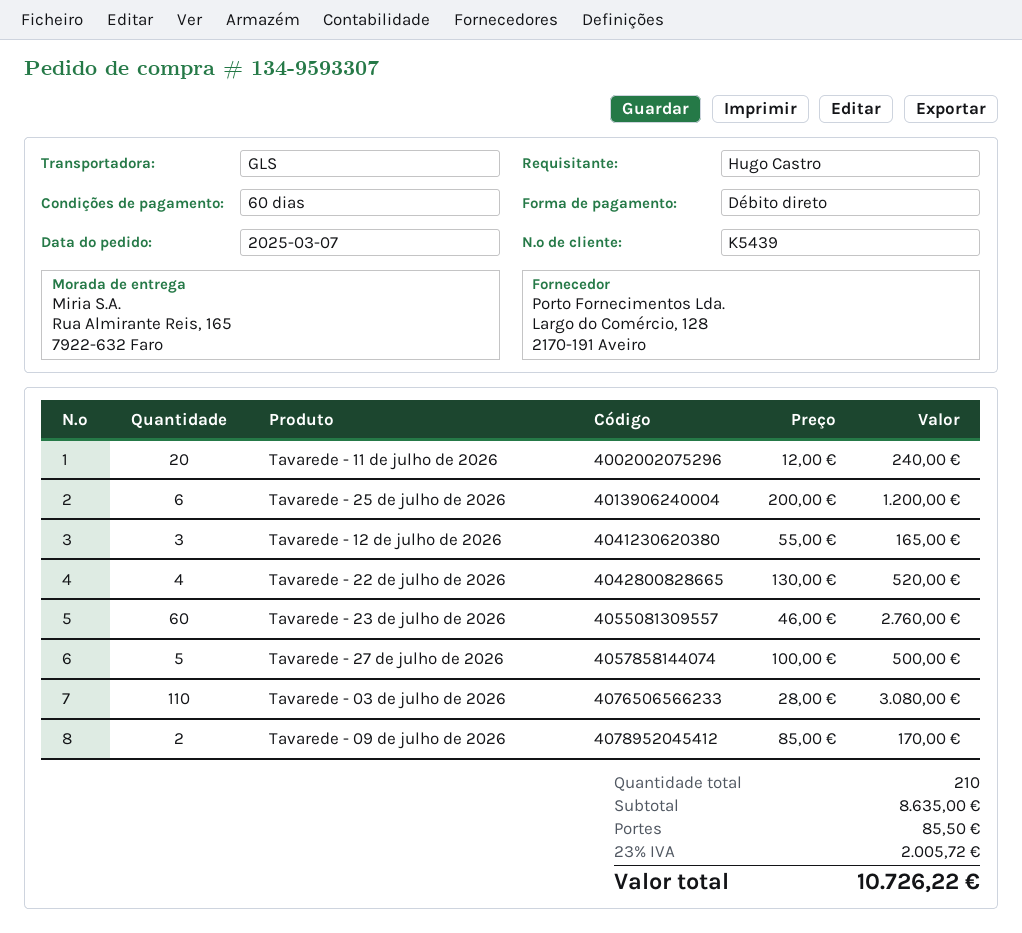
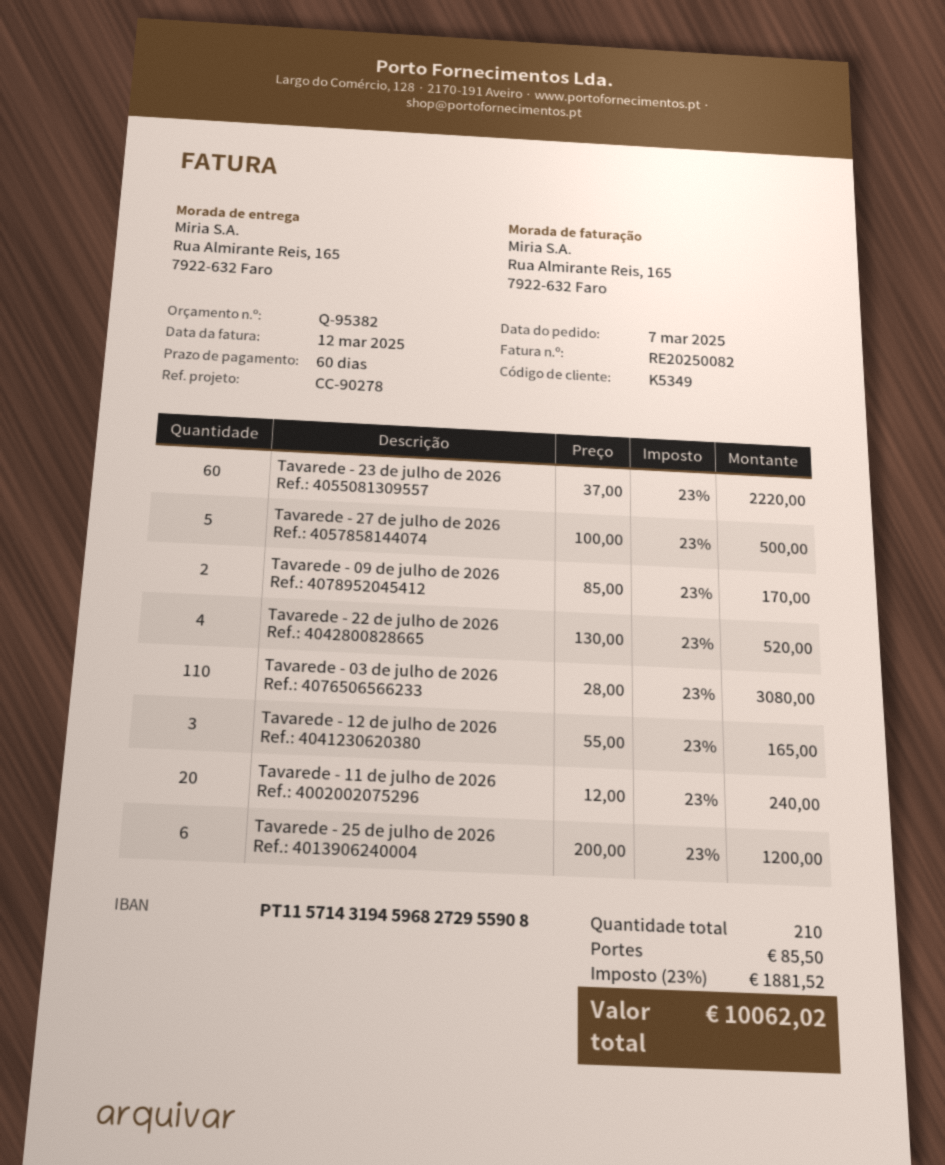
customer number: K5439 -> K5349
Tavarede - 23 de julho de 2026: 60 x 46.00 = 2760.00 -> 60 x 37.00 = 2220.00
tax: 23% = 2005.72 -> 23% = 1881.52
total: 10726.22 -> 10062.02

